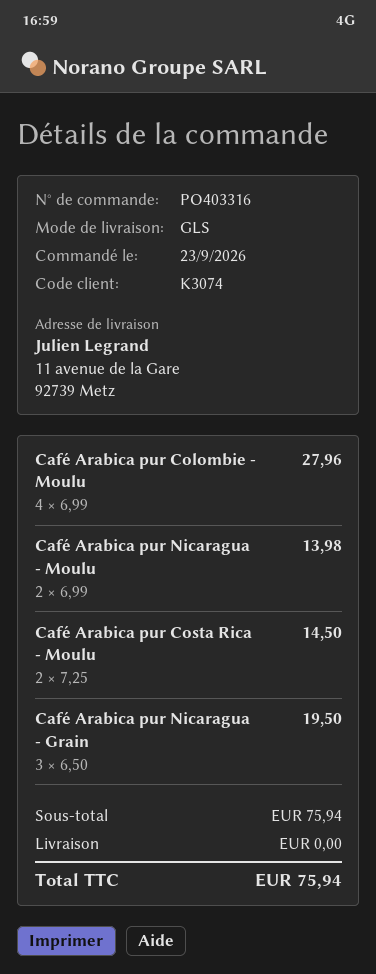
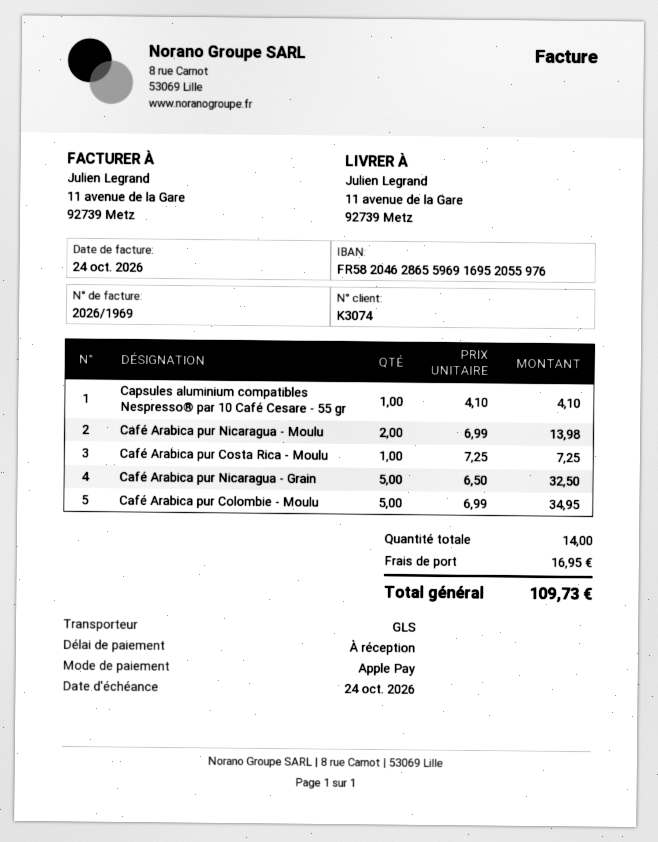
Café Arabica pur Colombie - Moulu: 4 x 6.99 = 27.96 -> 5 x 6.99 = 34.95
Café Arabica pur Costa Rica - Moulu: 2 x 7.25 = 14.50 -> 1 x 7.25 = 7.25
Café Arabica pur Nicaragua - Grain: 3 x 6.50 = 19.50 -> 5 x 6.50 = 32.50
Capsules aluminium compatibles Nespresso® par 10 Café Cesare - 55 gr: none -> 1 x 4.10 = 4.10
shipping: 0.00 -> 16.95
total: 75.94 -> 109.73

